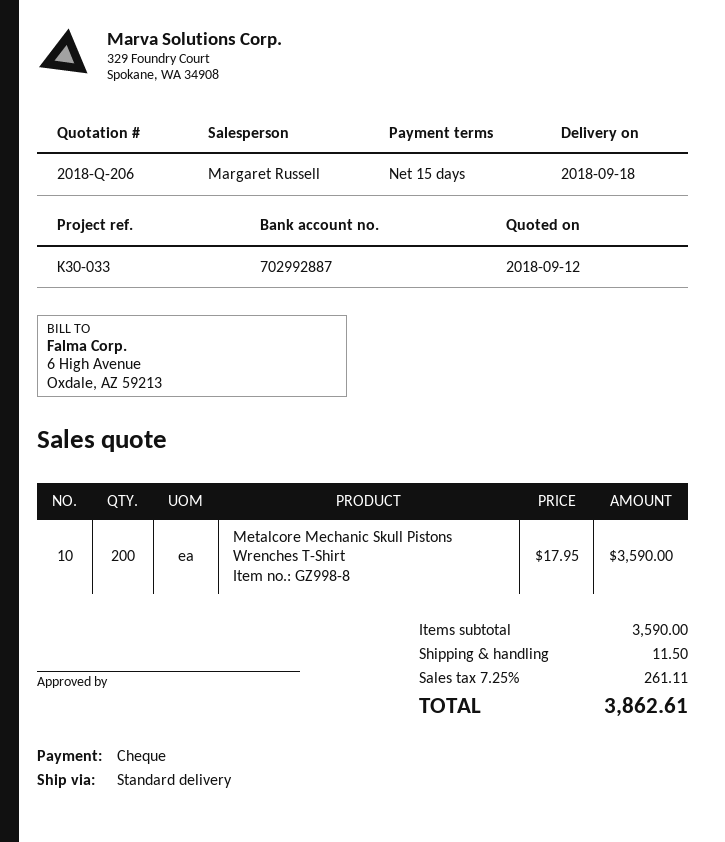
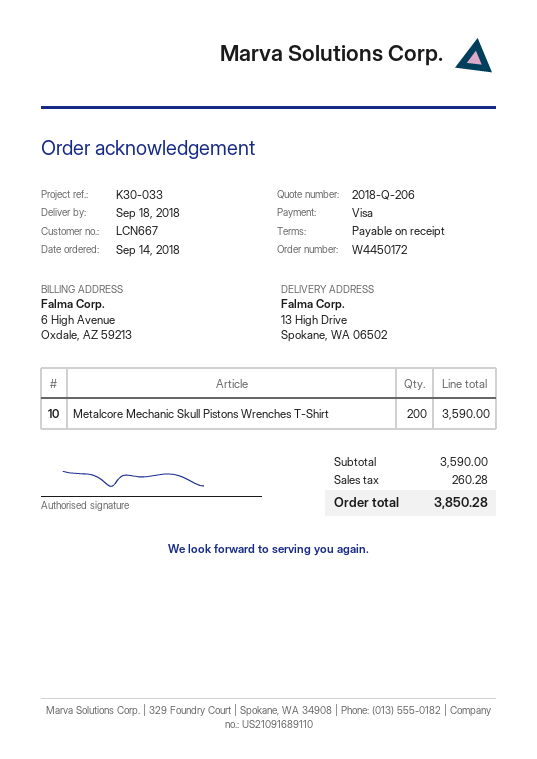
payment terms: 15 days -> on receipt
payment method: cheque -> Visa
shipping: 11.50 -> none
tax: 261.11 -> 260.28
total: 3862.61 -> 3850.28

